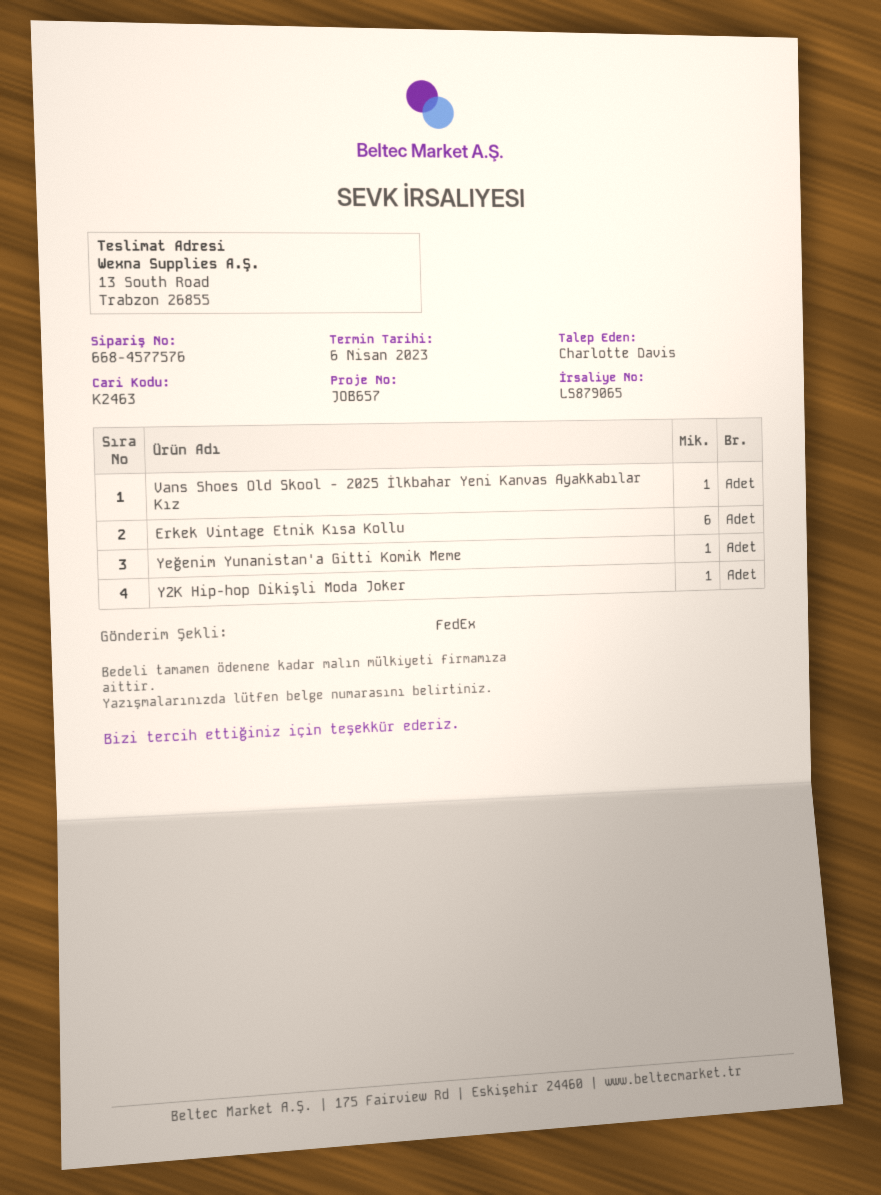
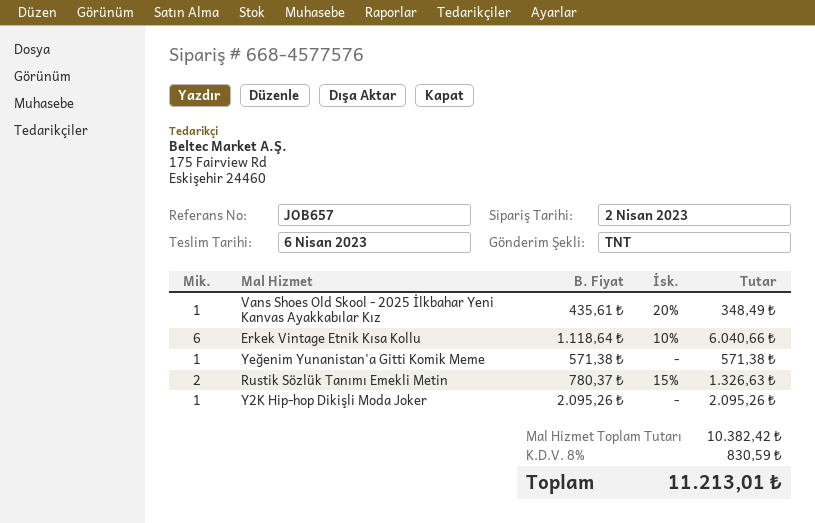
shipping method: FedEx -> TNT
Rustik Sözlük Tanımı Emekli Metin: none -> 2

